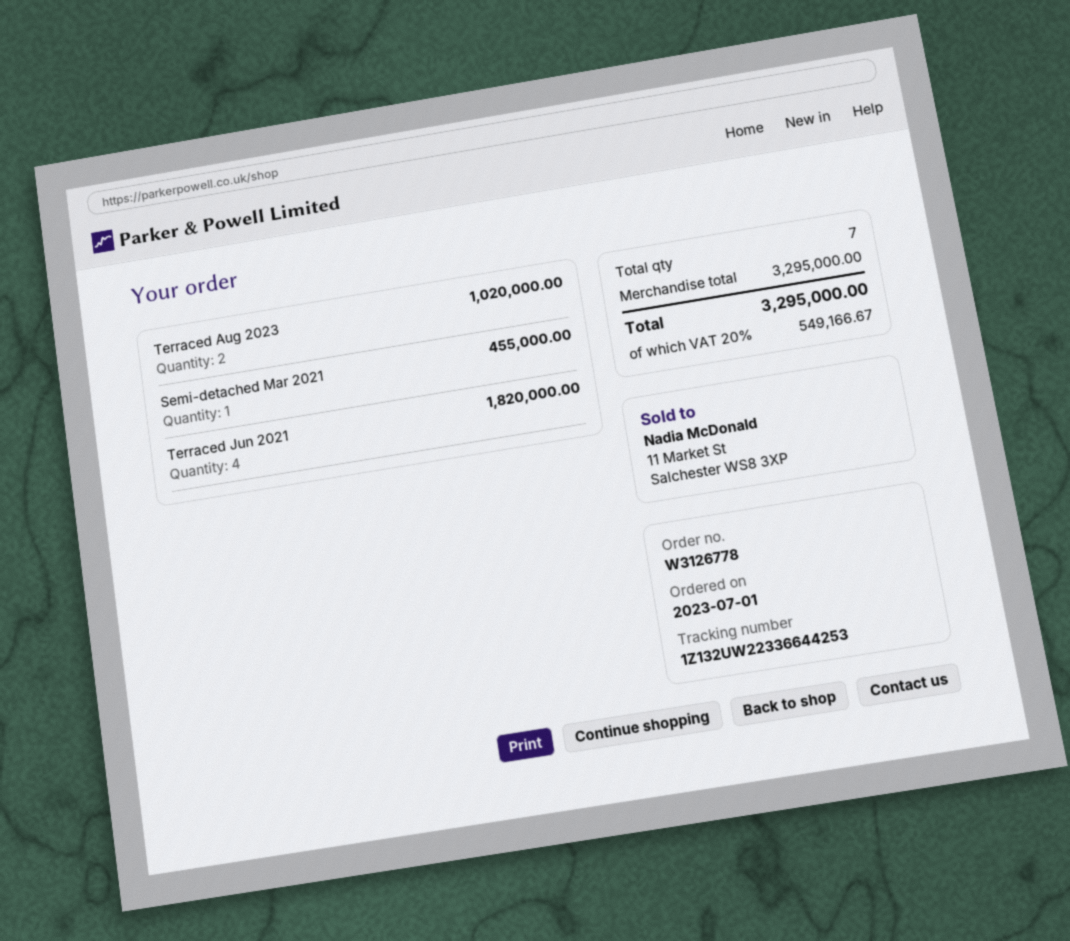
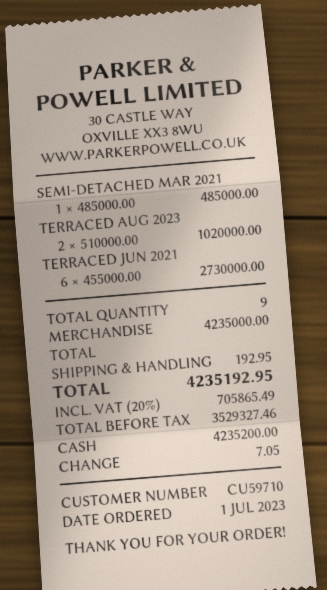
Semi-detached Mar 2021: 1 for 455000.00 -> 1 for 485000.00
Terraced Jun 2021: 4 for 1820000.00 -> 6 for 2730000.00
total quantity: 7 -> 9
subtotal: 3295000.00 -> 4235000.00
shipping: none -> 192.95
tax: 20% = 549166.67 -> 20% = 705865.49
total: 3295000.00 -> 4235192.95

